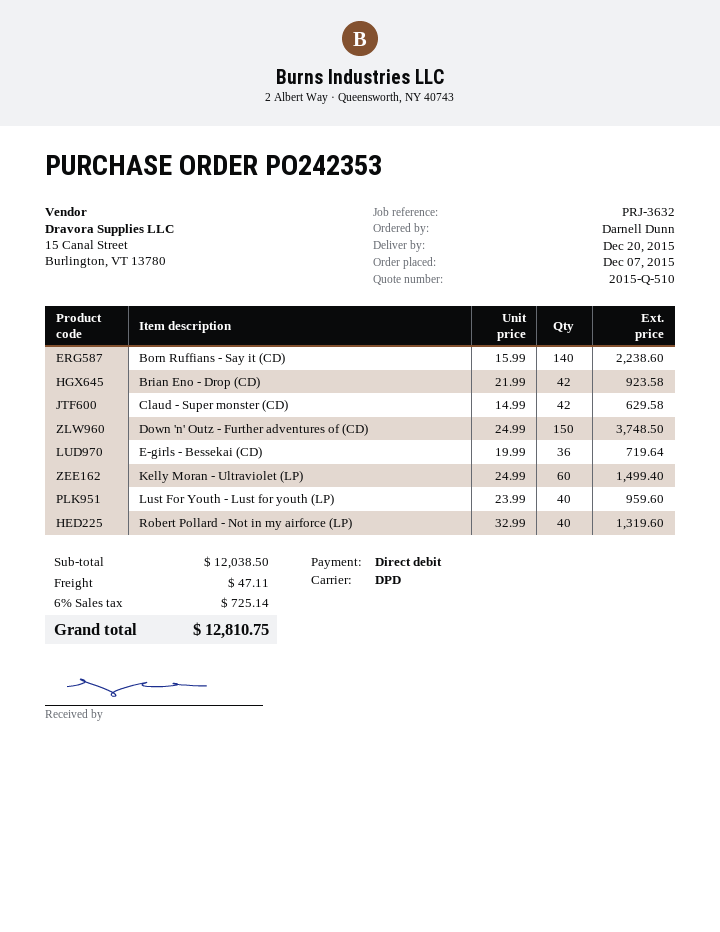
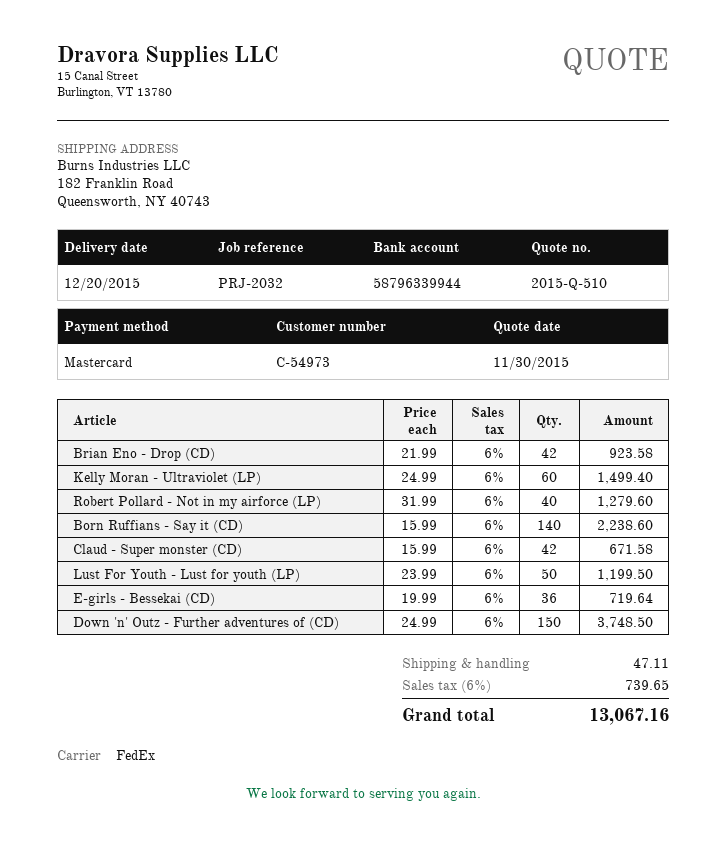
reference: PRJ-3632 -> PRJ-2032
payment method: direct debit -> Mastercard
shipping method: DPD -> FedEx
Claud - Super monster (CD): 42 x 14.99 = 629.58 -> 42 x 15.99 = 671.58
Lust For Youth - Lust for youth (LP): 40 x 23.99 = 959.60 -> 50 x 23.99 = 1199.50
Robert Pollard - Not in my airforce (LP): 40 x 32.99 = 1319.60 -> 40 x 31.99 = 1279.60
tax: 6% = 725.14 -> 6% = 739.65
total: 12810.75 -> 13067.16

